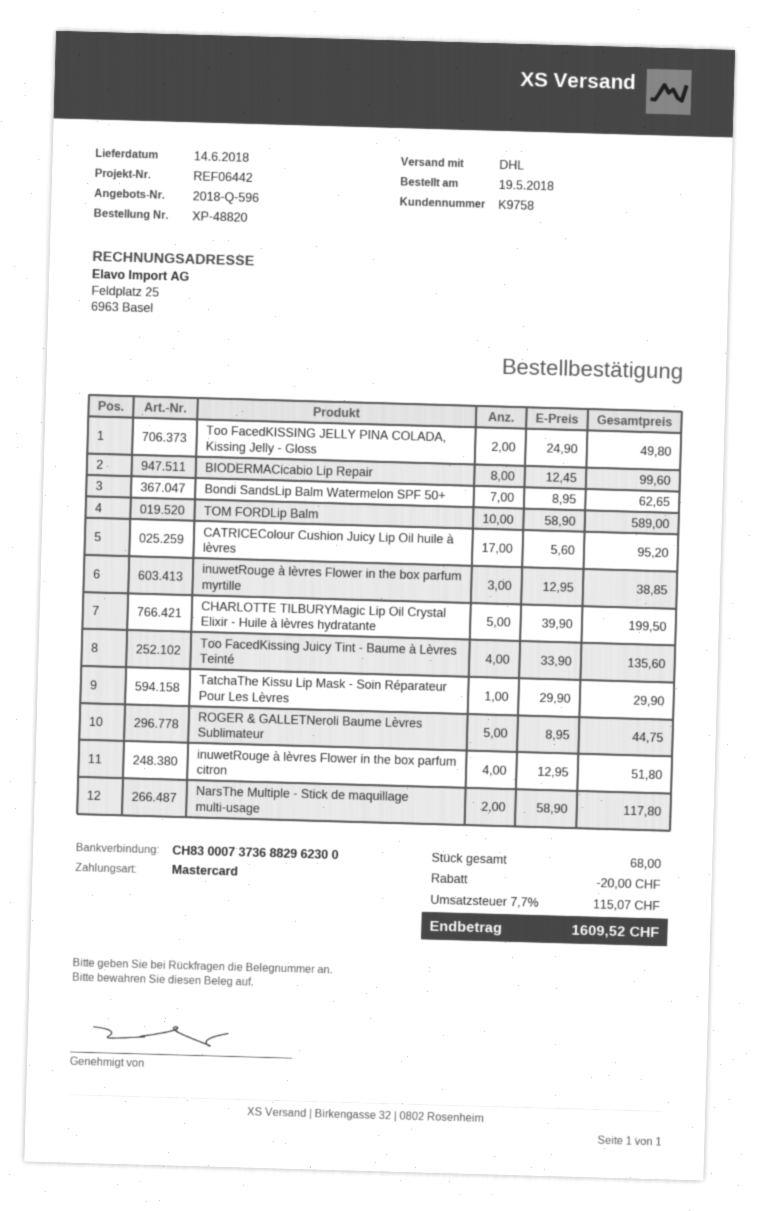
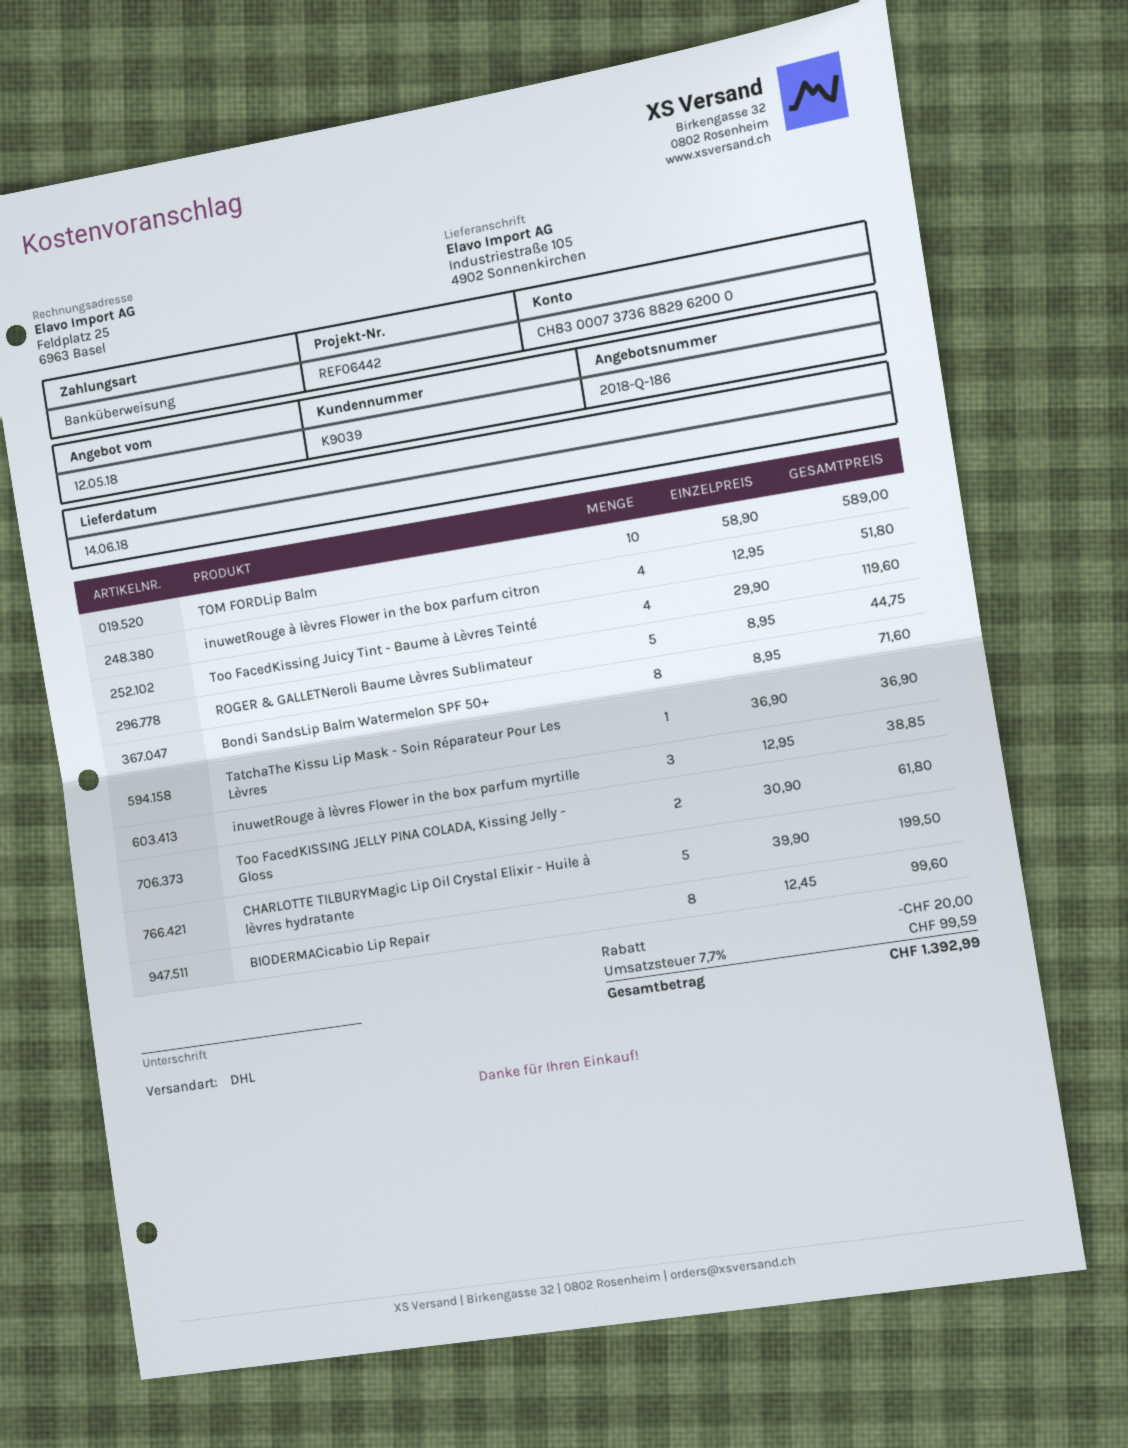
quote number: 2018-Q-596 -> 2018-Q-186
customer number: K9758 -> K9039
payment method: Mastercard -> bank transfer
bank account: CH8300073736882962300 -> CH8300073736882962000
Too FacedKISSING JELLY PINA COLADA, Kissing Jelly - Gloss: 2 x 24.90 = 49.80 -> 2 x 30.90 = 61.80
Bondi SandsLip Balm Watermelon SPF 50+: 7 x 8.95 = 62.65 -> 8 x 8.95 = 71.60
CATRICEColour Cushion Juicy Lip Oil huile à lèvres: 17 x 5.60 = 95.20 -> none
Too FacedKissing Juicy Tint - Baume à Lèvres Teinté: 4 x 33.90 = 135.60 -> 4 x 29.90 = 119.60
TatchaThe Kissu Lip Mask - Soin Réparateur Pour Les Lèvres: 1 x 29.90 = 29.90 -> 1 x 36.90 = 36.90
NarsThe Multiple - Stick de maquillage multi-usage: 2 x 58.90 = 117.80 -> none
tax: 7.7% = 115.07 -> 7.7% = 99.59
total: 1609.52 -> 1392.99

